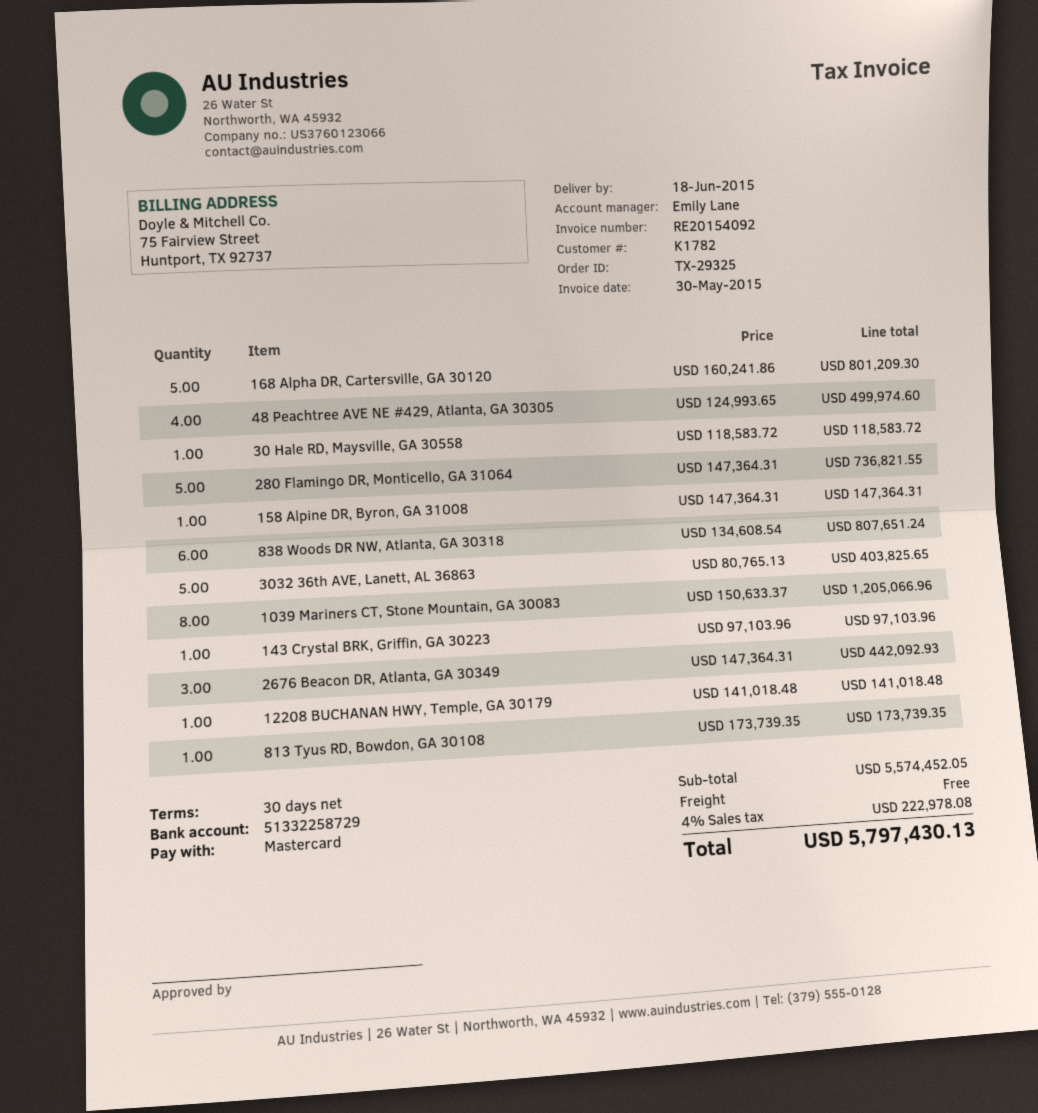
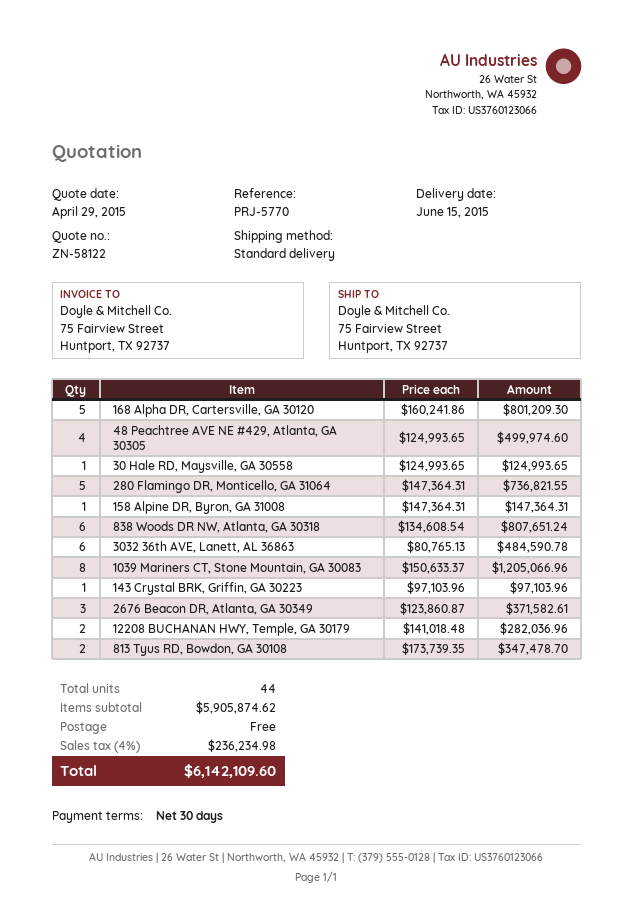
delivery date: 2015-06-18 -> 2015-06-15
30 Hale RD, Maysville, GA 30558: 1 x 118583.72 = 118583.72 -> 1 x 124993.65 = 124993.65
3032 36th AVE, Lanett, AL 36863: 5 x 80765.13 = 403825.65 -> 6 x 80765.13 = 484590.78
2676 Beacon DR, Atlanta, GA 30349: 3 x 147364.31 = 442092.93 -> 3 x 123860.87 = 371582.61
12208 BUCHANAN HWY, Temple, GA 30179: 1 x 141018.48 = 141018.48 -> 2 x 141018.48 = 282036.96
813 Tyus RD, Bowdon, GA 30108: 1 x 173739.35 = 173739.35 -> 2 x 173739.35 = 347478.70
subtotal: 5574452.05 -> 5905874.62
tax: 4% = 222978.08 -> 4% = 236234.98
total: 5797430.13 -> 6142109.60

